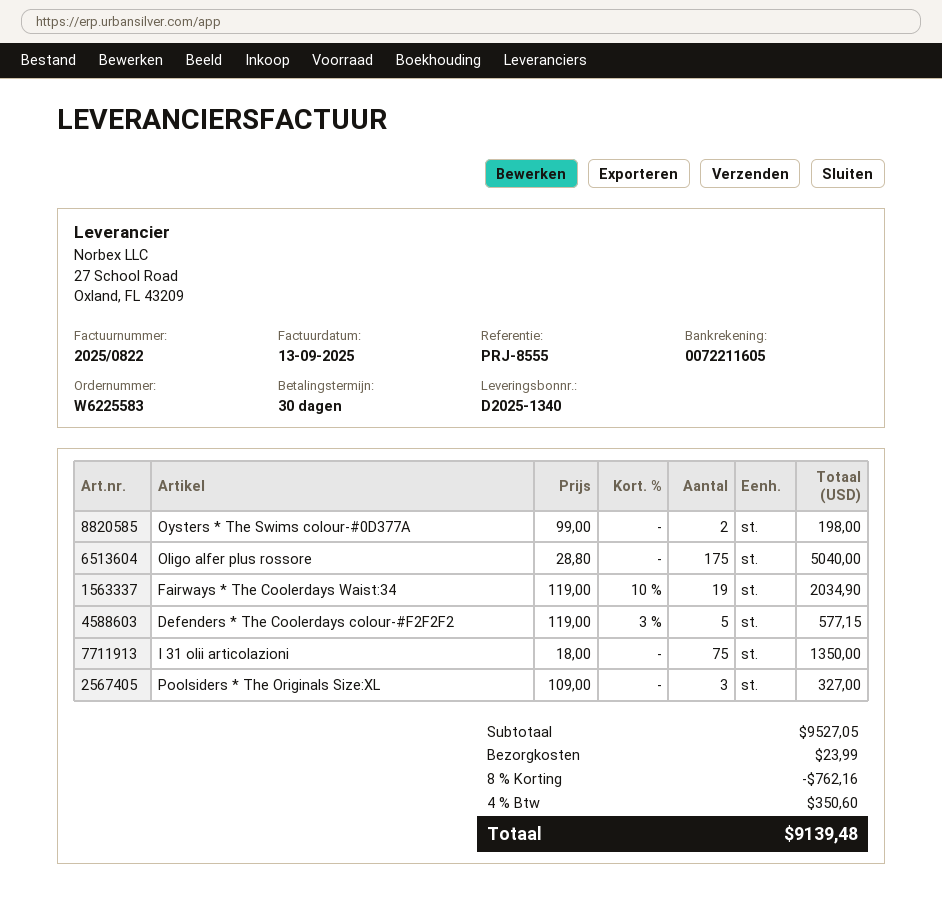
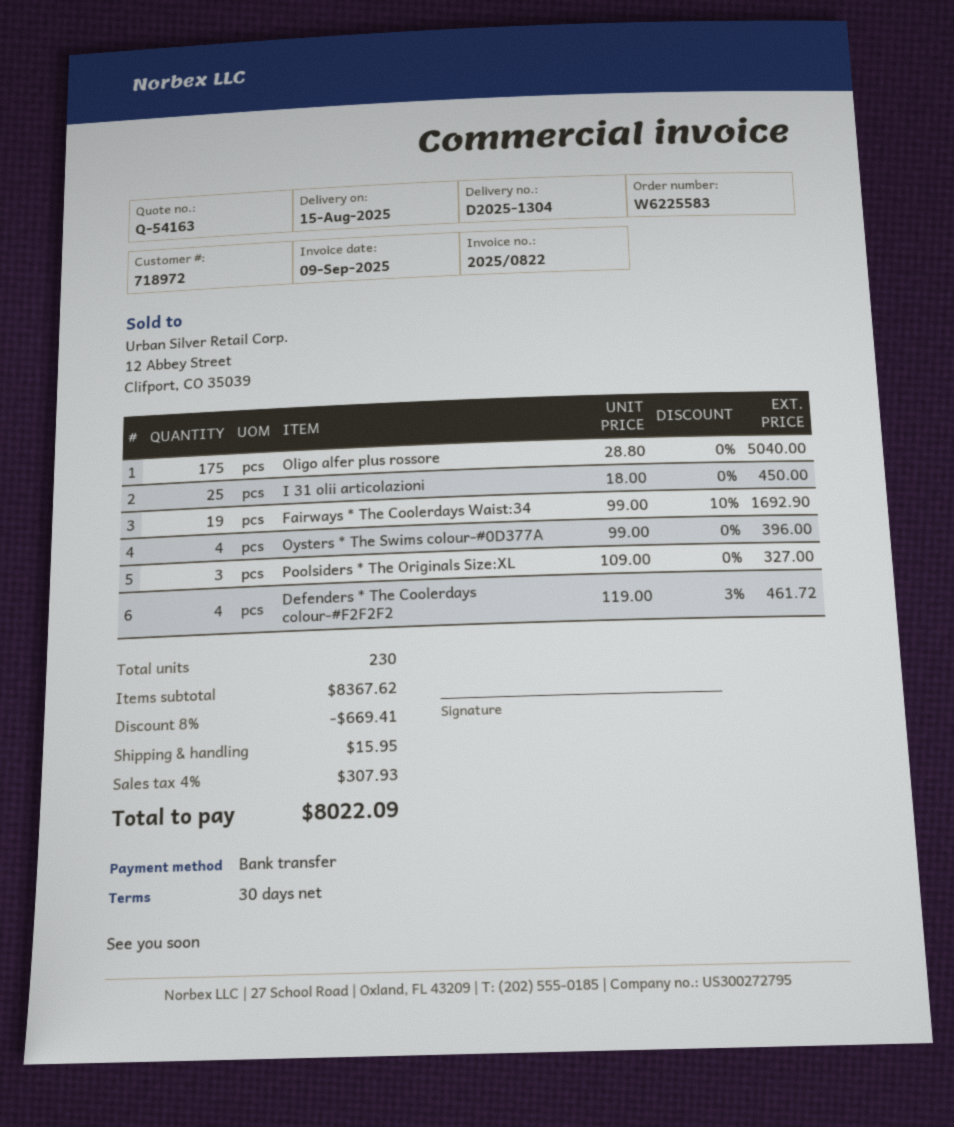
delivery note number: D2025-1340 -> D2025-1304
invoice date: 2025-09-13 -> 2025-09-09
Oysters * The Swims colour-#0D377A: 2 x 99.00 = 198.00 -> 4 x 99.00 = 396.00
Fairways * The Coolerdays Waist:34: 19 x 119.00 - 10% = 2034.90 -> 19 x 99.00 - 10% = 1692.90
Defenders * The Coolerdays colour-#F2F2F2: 5 x 119.00 - 3% = 577.15 -> 4 x 119.00 - 3% = 461.72
I 31 olii articolazioni: 75 x 18.00 = 1350.00 -> 25 x 18.00 = 450.00
subtotal: 9527.05 -> 8367.62
discount: 8% = 762.16 -> 8% = 669.41
shipping: 23.99 -> 15.95
tax: 4% = 350.60 -> 4% = 307.93
total: 9139.48 -> 8022.09

